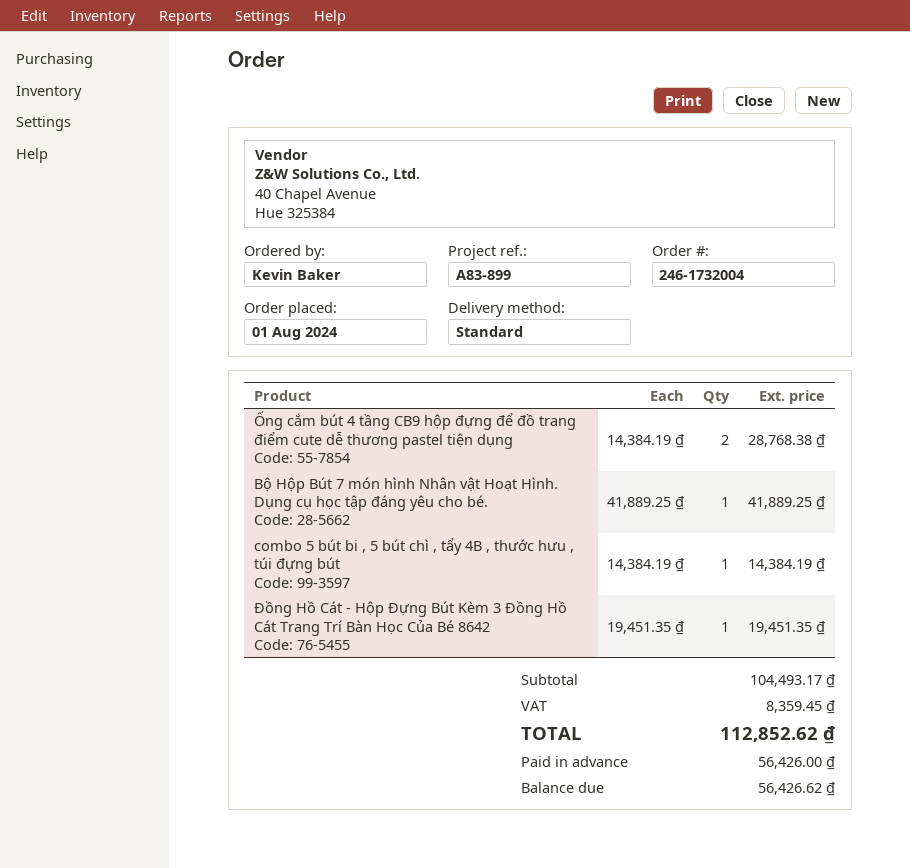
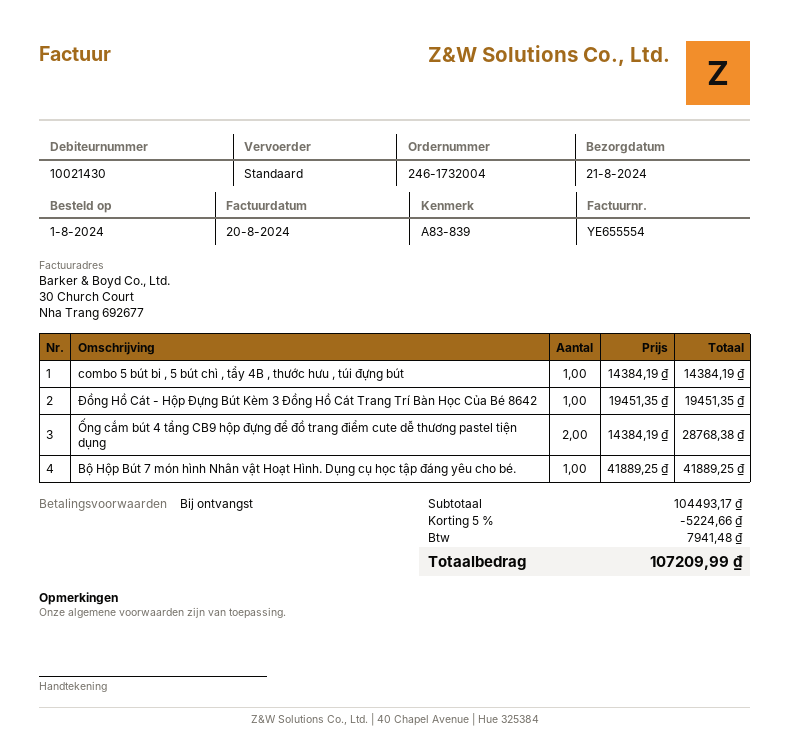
reference: A83-899 -> A83-839
discount: none -> 5% = 5224.66
tax: 8359.45 -> 7941.48
total: 112852.62 -> 107209.99

